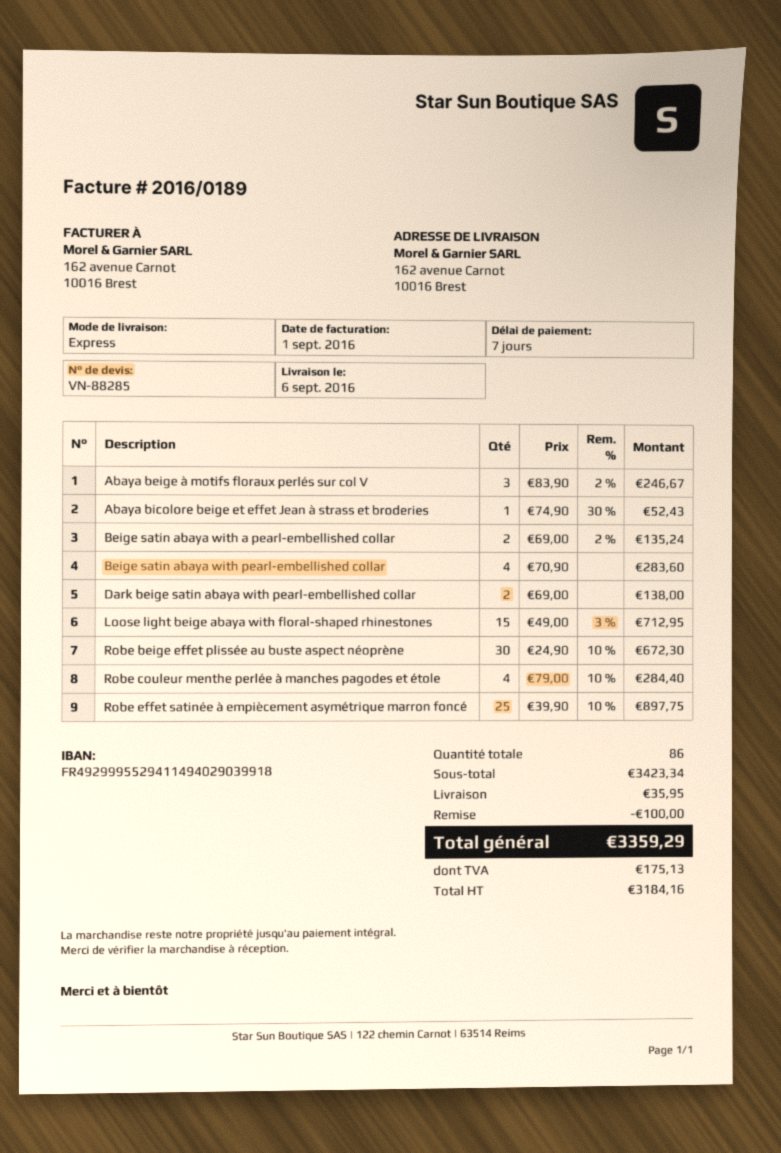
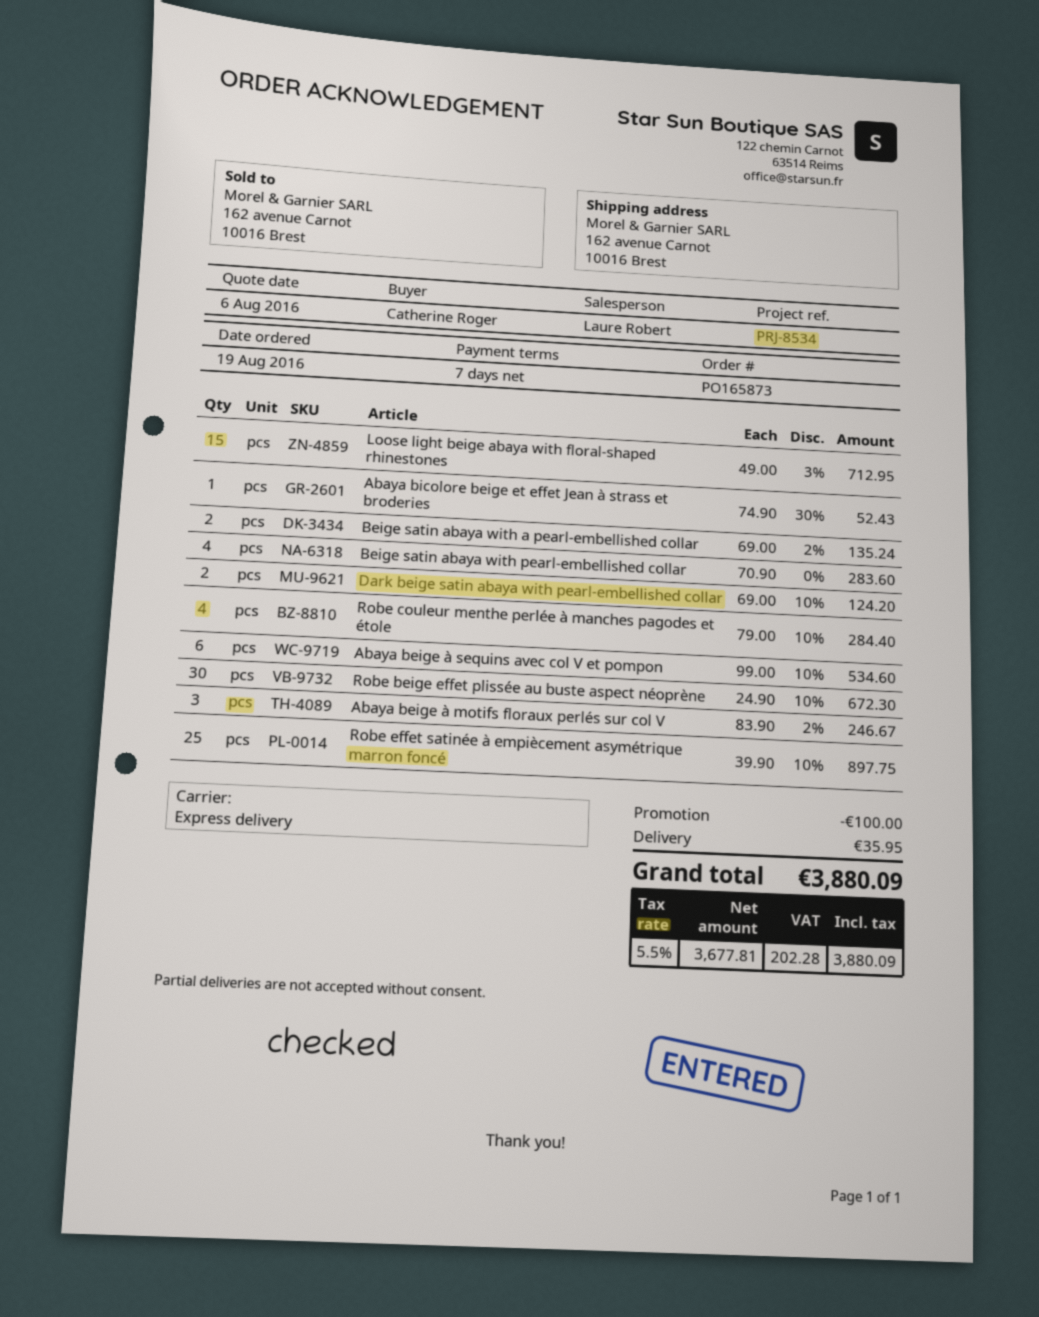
Dark beige satin abaya with pearl-embellished collar: 2 x 69.00 = 138.00 -> 2 x 69.00 - 10% = 124.20
Abaya beige à sequins avec col V et pompon: none -> 6 x 99.00 - 10% = 534.60
net: 3184.16 -> 3677.81
tax: 175.13 -> 202.28
total: 3359.29 -> 3880.09

